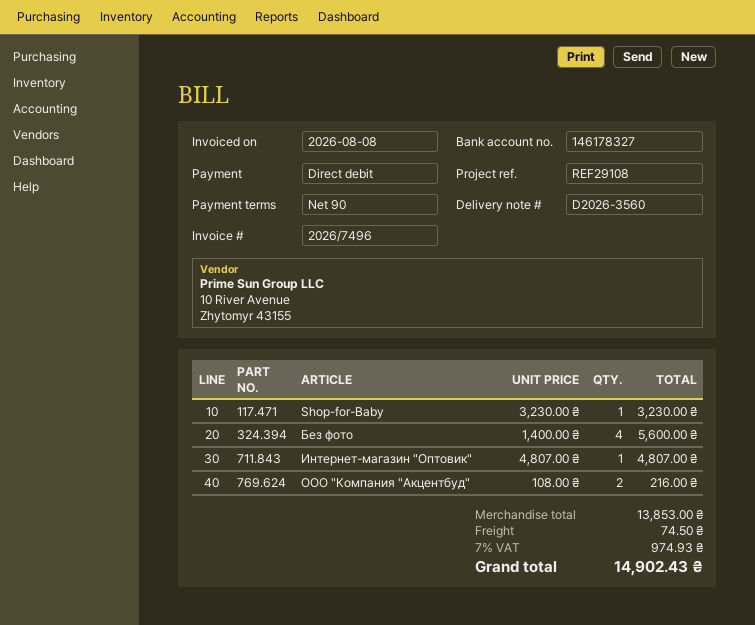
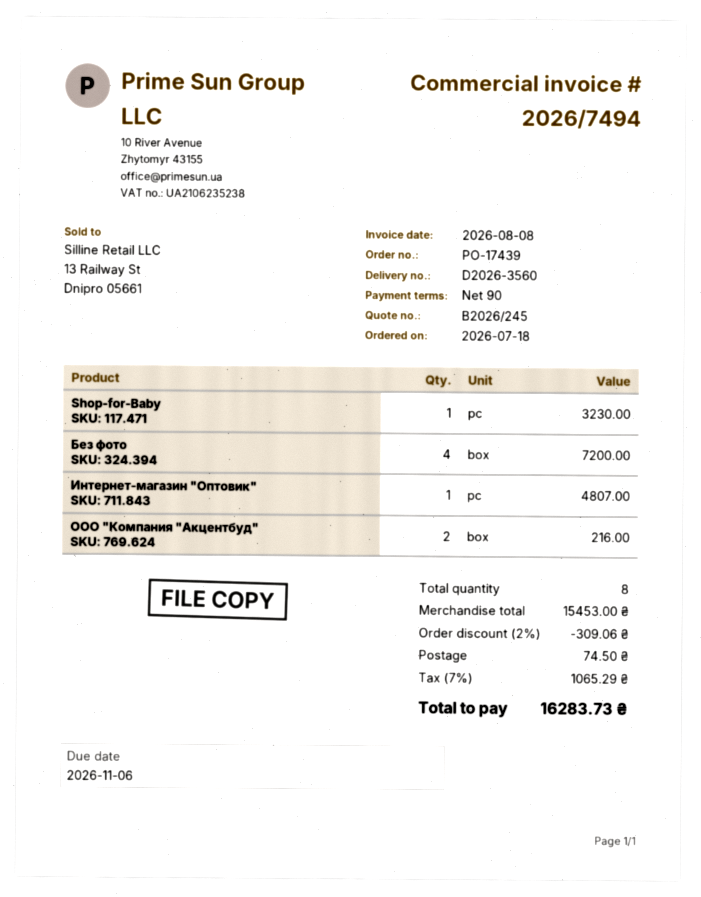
invoice number: 2026/7496 -> 2026/7494
Без фото: 4 for 5600.00 -> 4 for 7200.00
subtotal: 13853.00 -> 15453.00
discount: none -> 2% = 309.06
tax: 7% = 974.93 -> 7% = 1065.29
total: 14902.43 -> 16283.73

